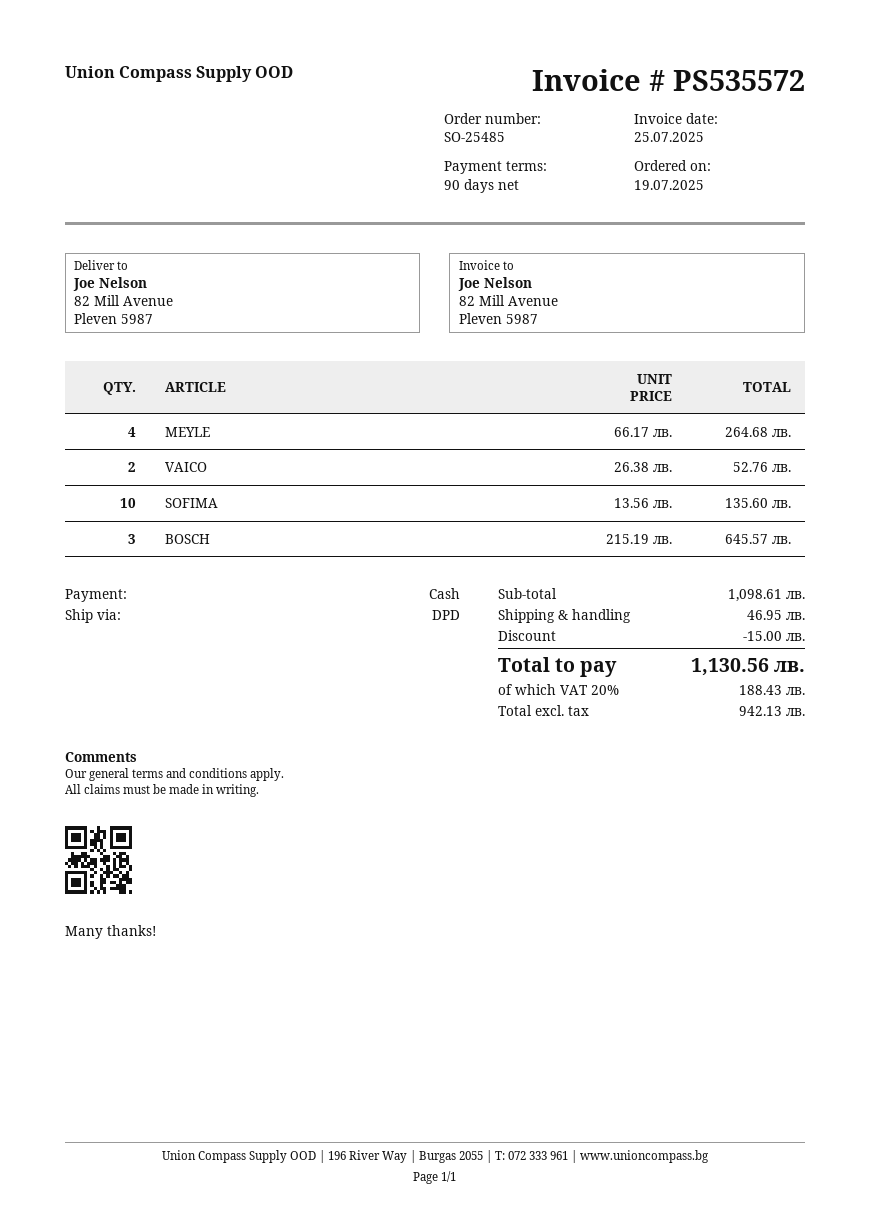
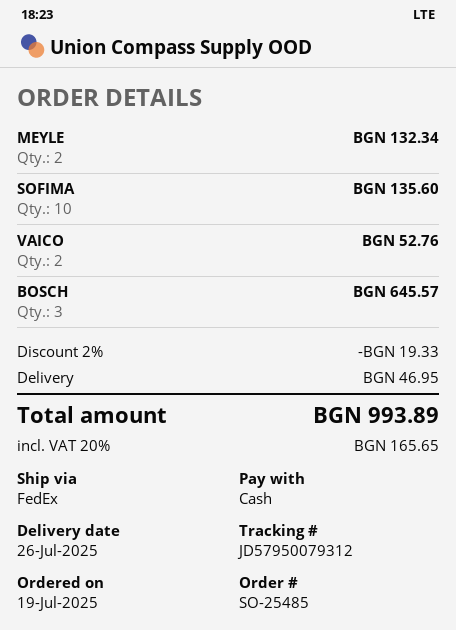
shipping method: DPD -> FedEx
MEYLE: 4 for 264.68 -> 2 for 132.34
discount: 15.00 -> 19.33
tax: 20% = 188.43 -> 20% = 165.65
total: 1130.56 -> 993.89

